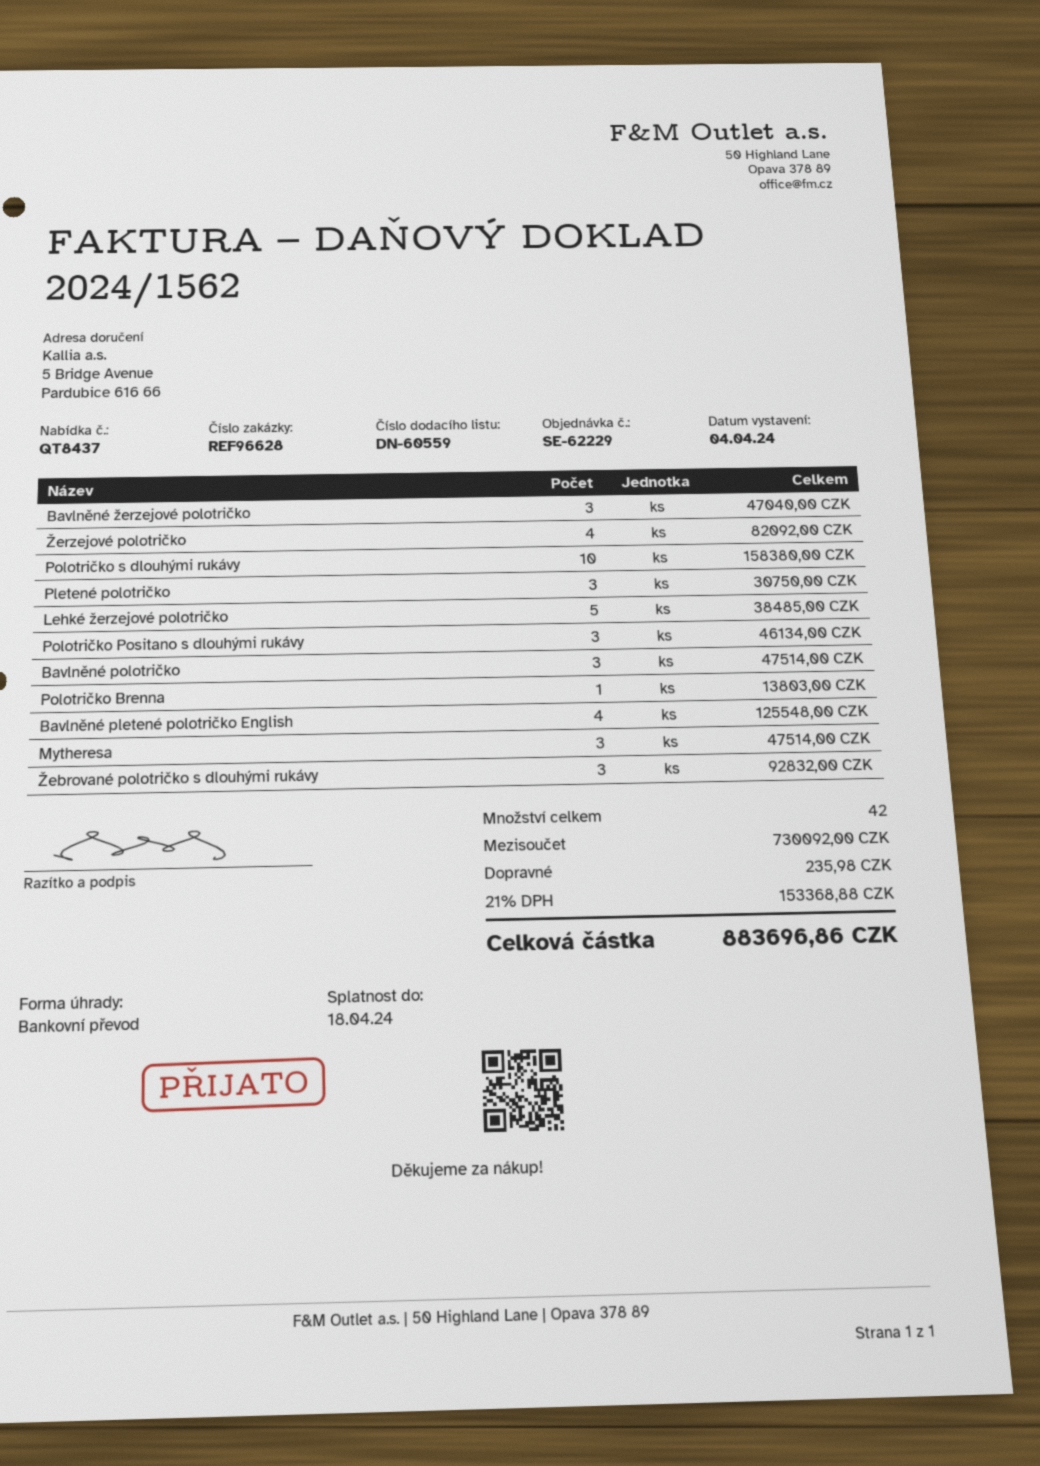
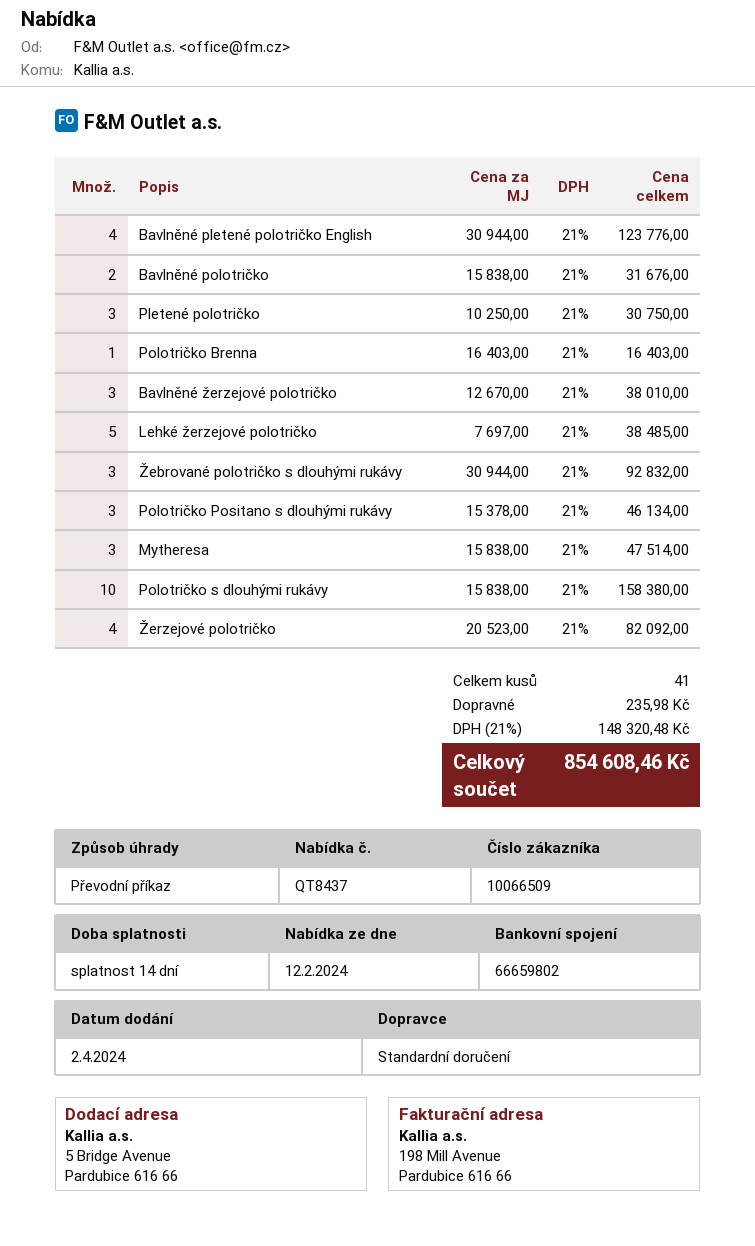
Bavlněné žerzejové polotričko: 3 for 47040.00 -> 3 for 38010.00
Bavlněné polotričko: 3 for 47514.00 -> 2 for 31676.00
Polotričko Brenna: 1 for 13803.00 -> 1 for 16403.00
Bavlněné pletené polotričko English: 4 for 125548.00 -> 4 for 123776.00
total quantity: 42 -> 41
tax: 21% = 153368.88 -> 21% = 148320.48
total: 883696.86 -> 854608.46

